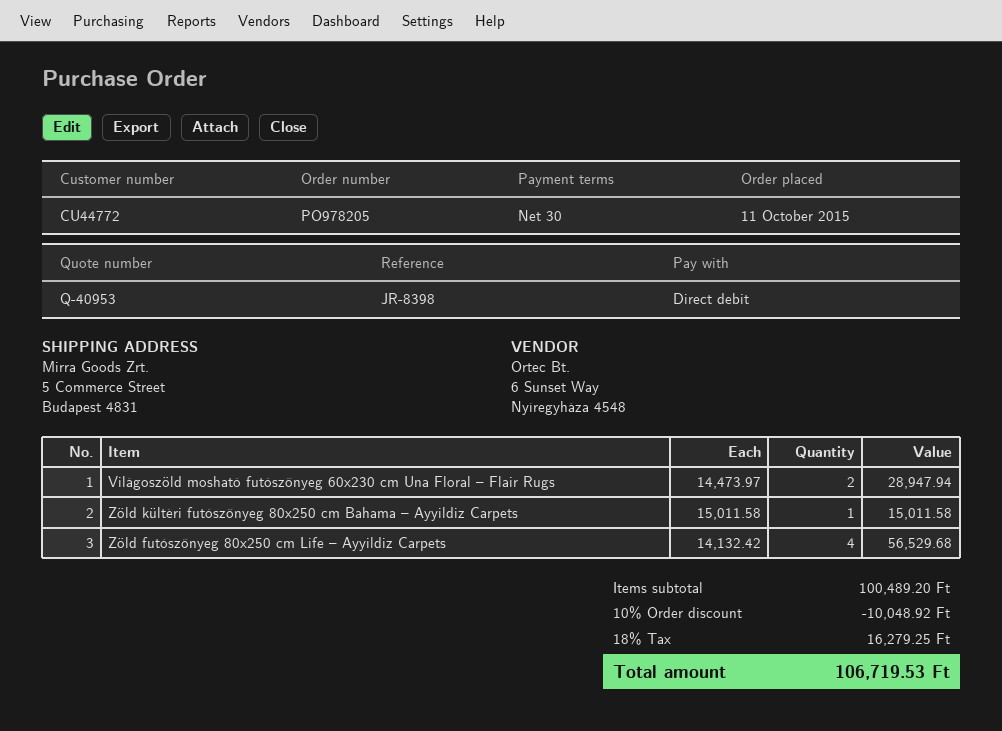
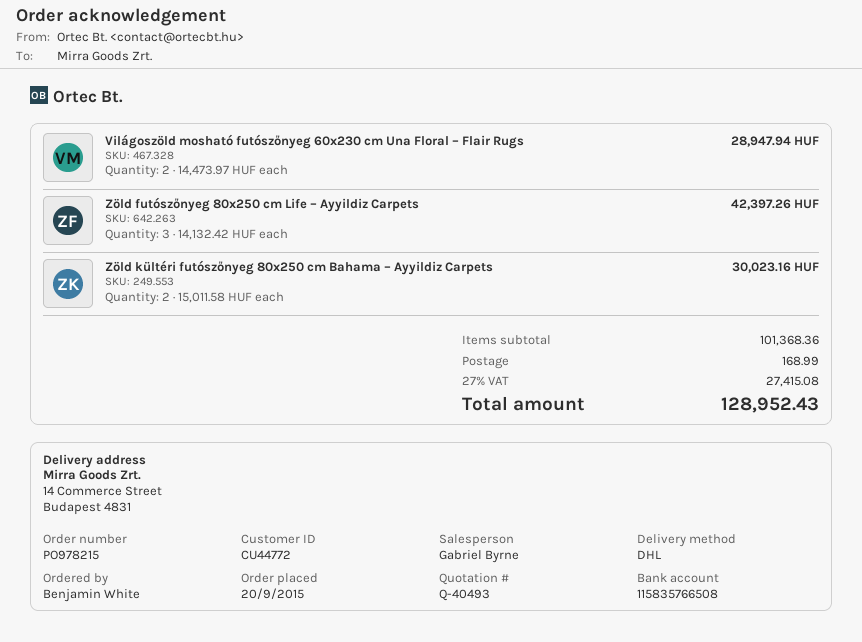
quote number: Q-40953 -> Q-40493
order number: PO978205 -> PO978215
order date: 2015-10-11 -> 2015-09-20
ship to: 5 Commerce Street, Budapest 4831 -> 14 Commerce Street, Budapest 4831
Zöld kültéri futószőnyeg 80x250 cm Bahama – Ayyildiz Carpets: 1 x 15011.58 = 15011.58 -> 2 x 15011.58 = 30023.16
Zöld futószőnyeg 80x250 cm Life – Ayyildiz Carpets: 4 x 14132.42 = 56529.68 -> 3 x 14132.42 = 42397.26
subtotal: 100489.20 -> 101368.36
discount: 10% = 10048.92 -> none
shipping: none -> 168.99
tax: 18% = 16279.25 -> 27% = 27415.08
total: 106719.53 -> 128952.43

